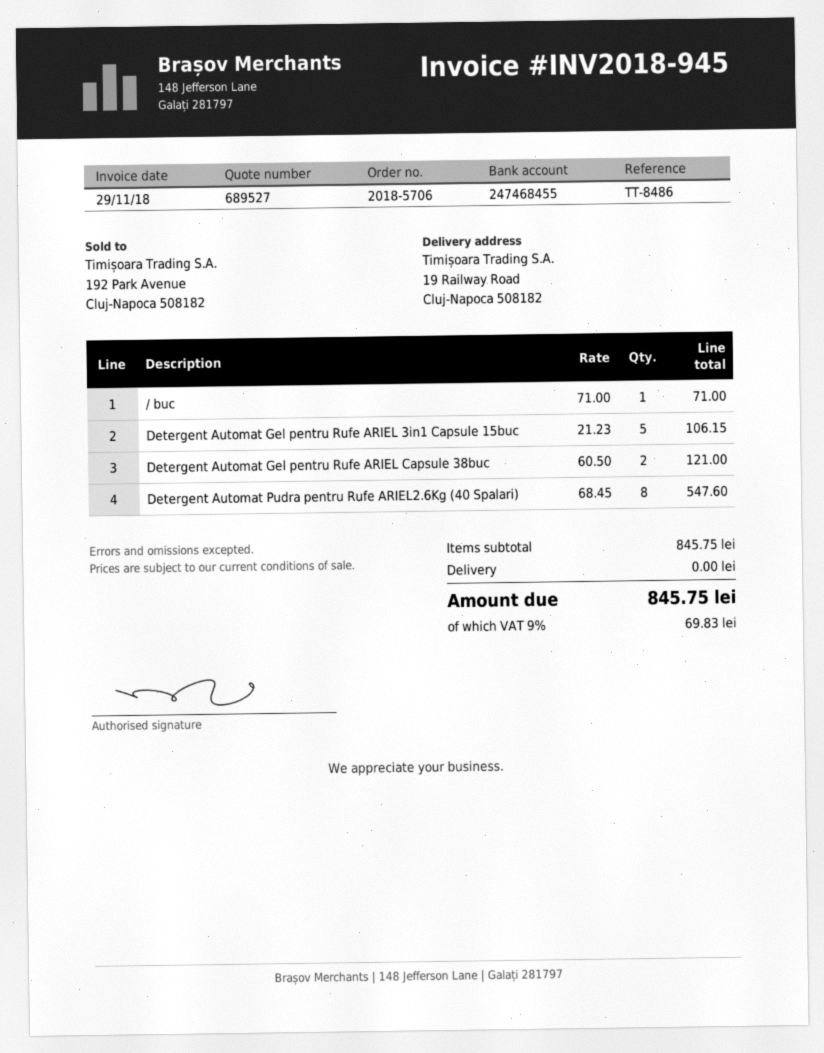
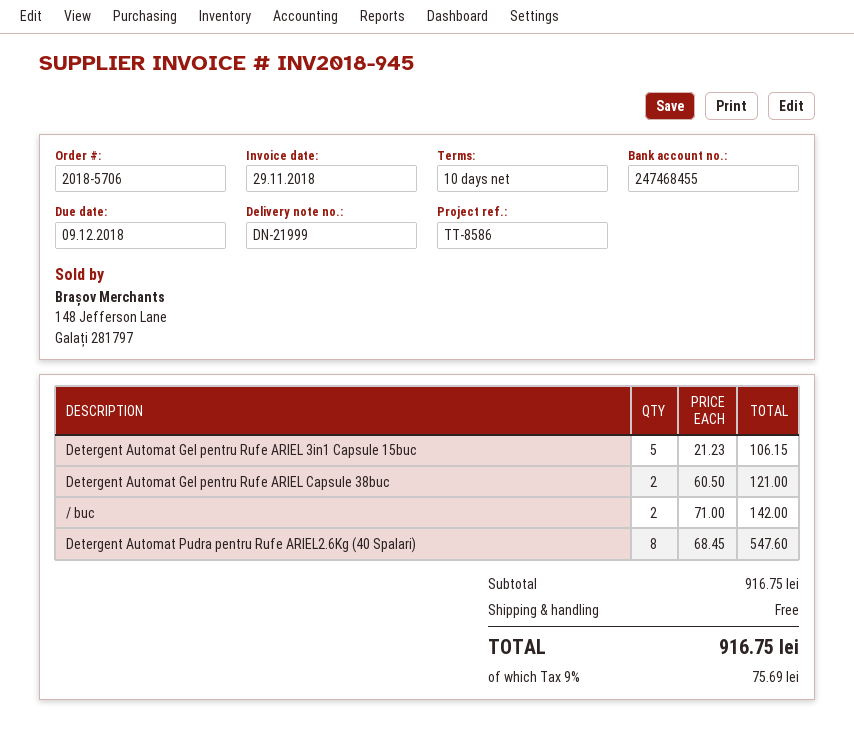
reference: TT-8486 -> TT-8586
/ buc: 1 x 71.00 = 71.00 -> 2 x 71.00 = 142.00
subtotal: 845.75 -> 916.75
tax: 9% = 69.83 -> 9% = 75.69
total: 845.75 -> 916.75

